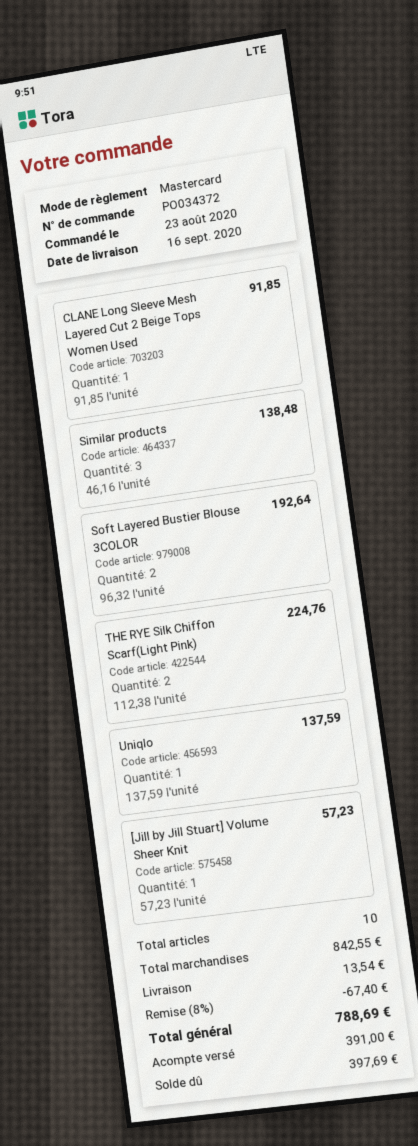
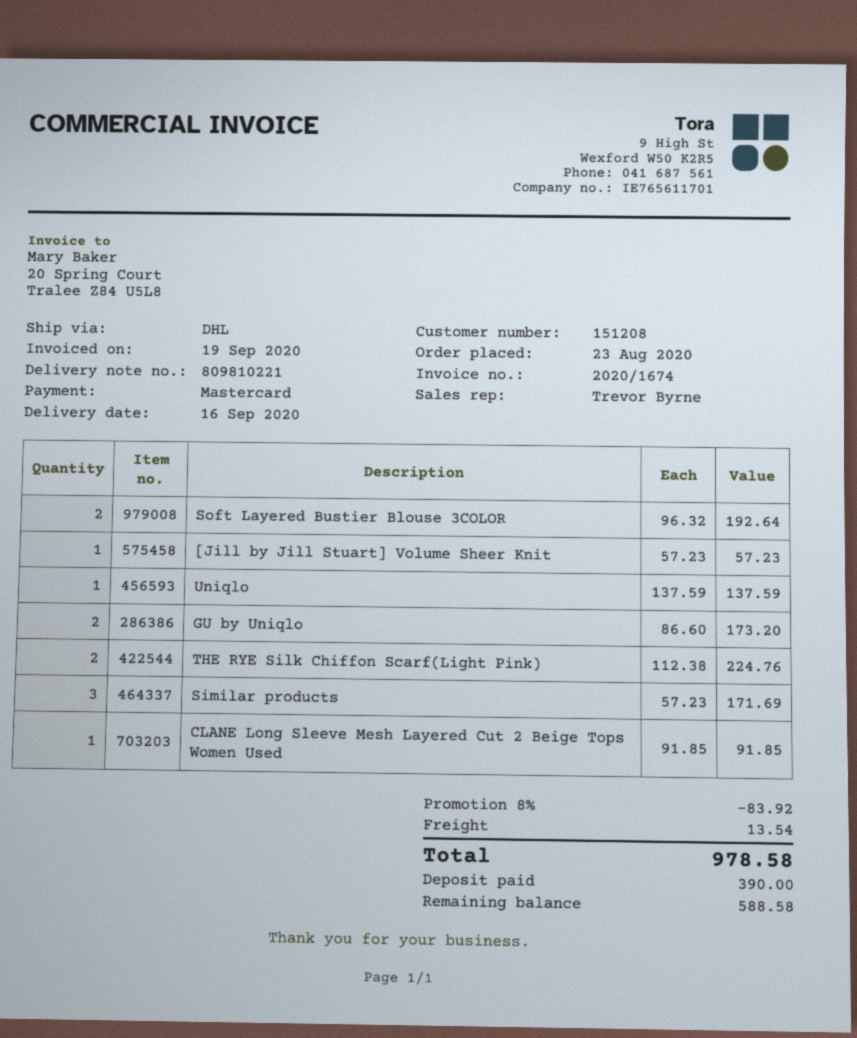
Similar products: 3 x 46.16 = 138.48 -> 3 x 57.23 = 171.69
GU by Uniqlo: none -> 2 x 86.60 = 173.20
discount: 8% = 67.40 -> 8% = 83.92
total: 788.69 -> 978.58
deposit: 391.00 -> 390.00
balance: 397.69 -> 588.58

